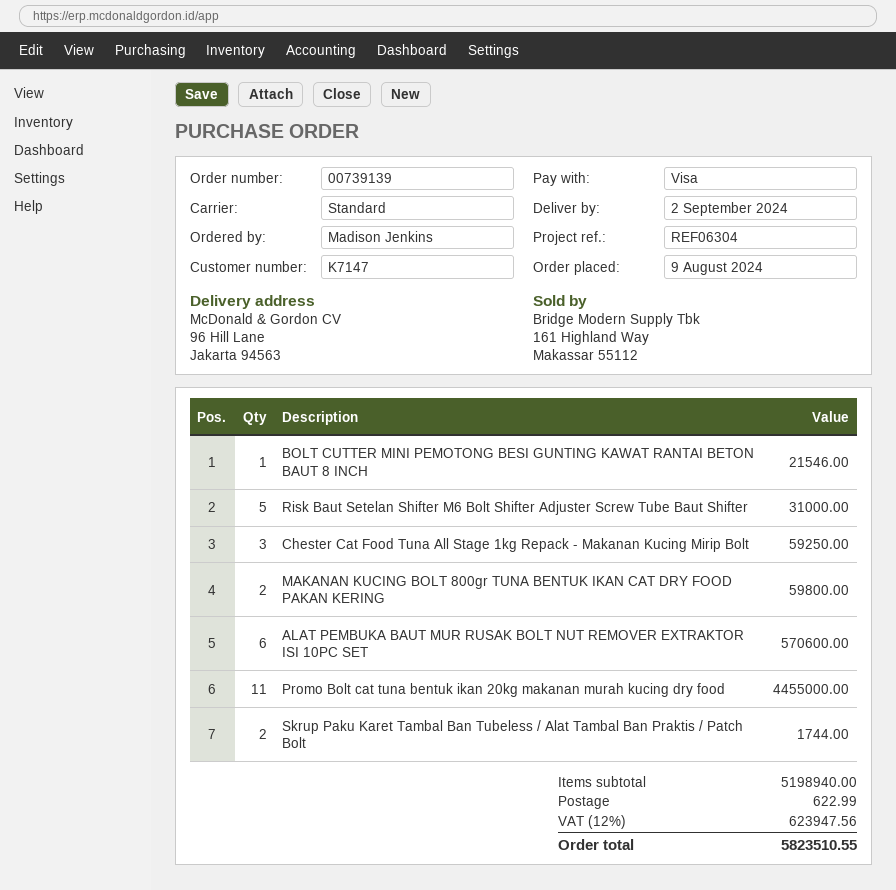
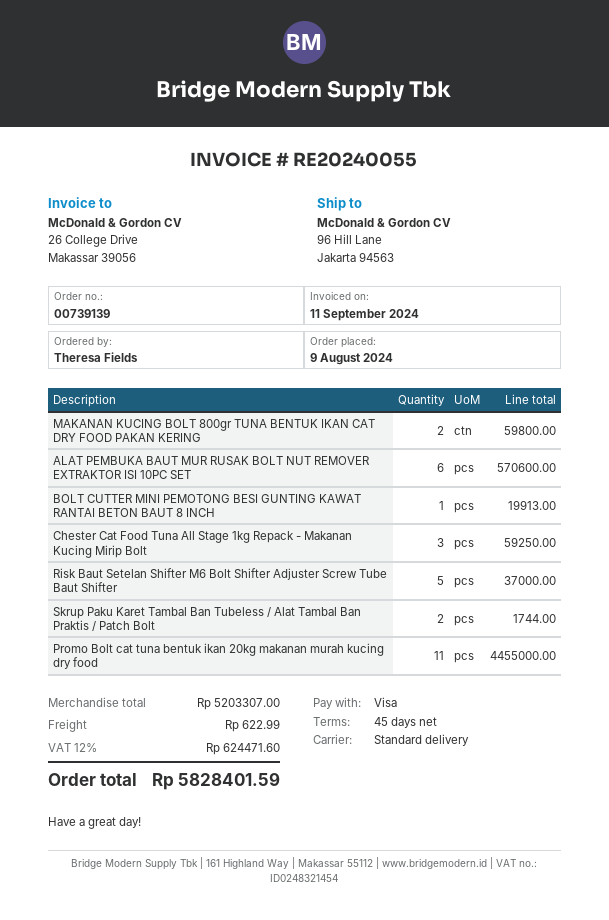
ordered by: Madison Jenkins -> Theresa Fields
BOLT CUTTER MINI PEMOTONG BESI GUNTING KAWAT RANTAI BETON BAUT 8 INCH: 1 for 21546.00 -> 1 for 19913.00
Risk Baut Setelan Shifter M6 Bolt Shifter Adjuster Screw Tube Baut Shifter: 5 for 31000.00 -> 5 for 37000.00
subtotal: 5198940.00 -> 5203307.00
tax: 12% = 623947.56 -> 12% = 624471.60
total: 5823510.55 -> 5828401.59

